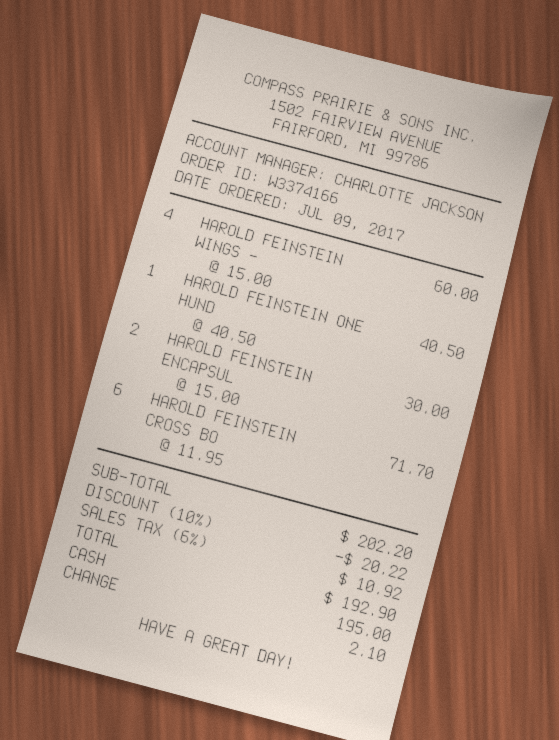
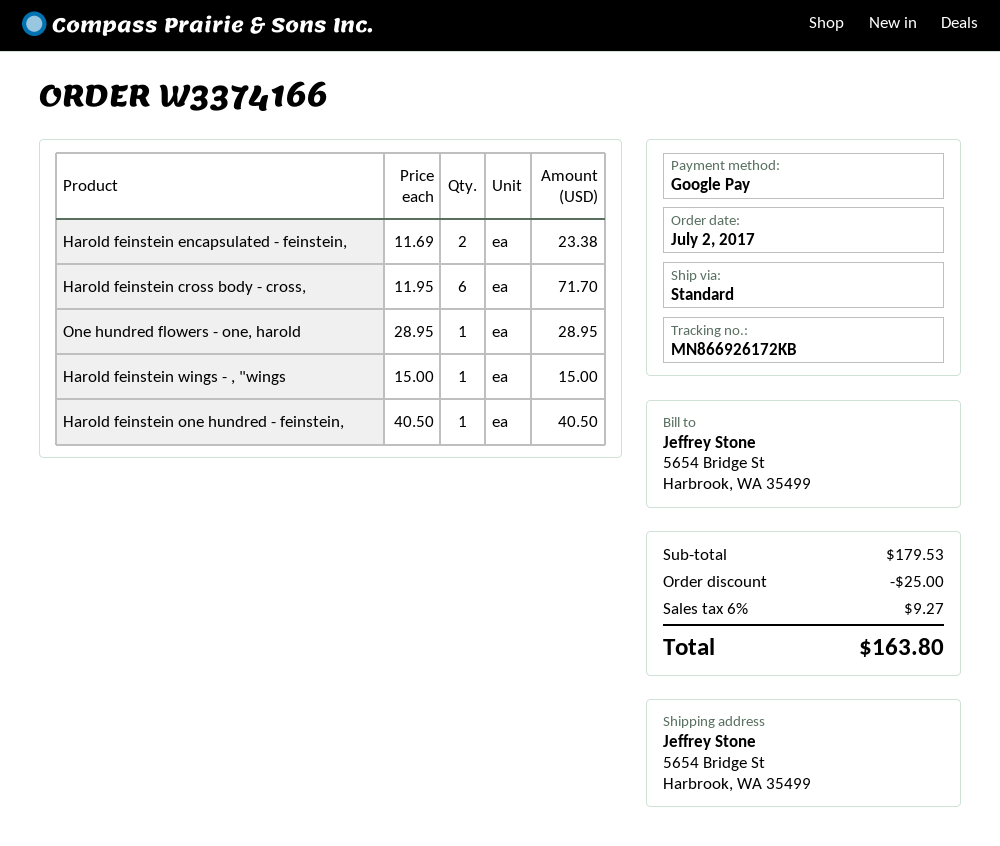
order date: 2017-07-09 -> 2017-07-02
payment method: cash -> Google Pay
HAROLD FEINSTEIN WINGS -: 4 x 15.00 = 60.00 -> 1 x 15.00 = 15.00
HAROLD FEINSTEIN ENCAPSUL: 2 x 15.00 = 30.00 -> 2 x 11.69 = 23.38
One hundred flowers - one, harold: none -> 1 x 28.95 = 28.95
subtotal: 202.20 -> 179.53
discount: 20.22 -> 25.00
tax: 6% = 10.92 -> 6% = 9.27
total: 192.90 -> 163.80

